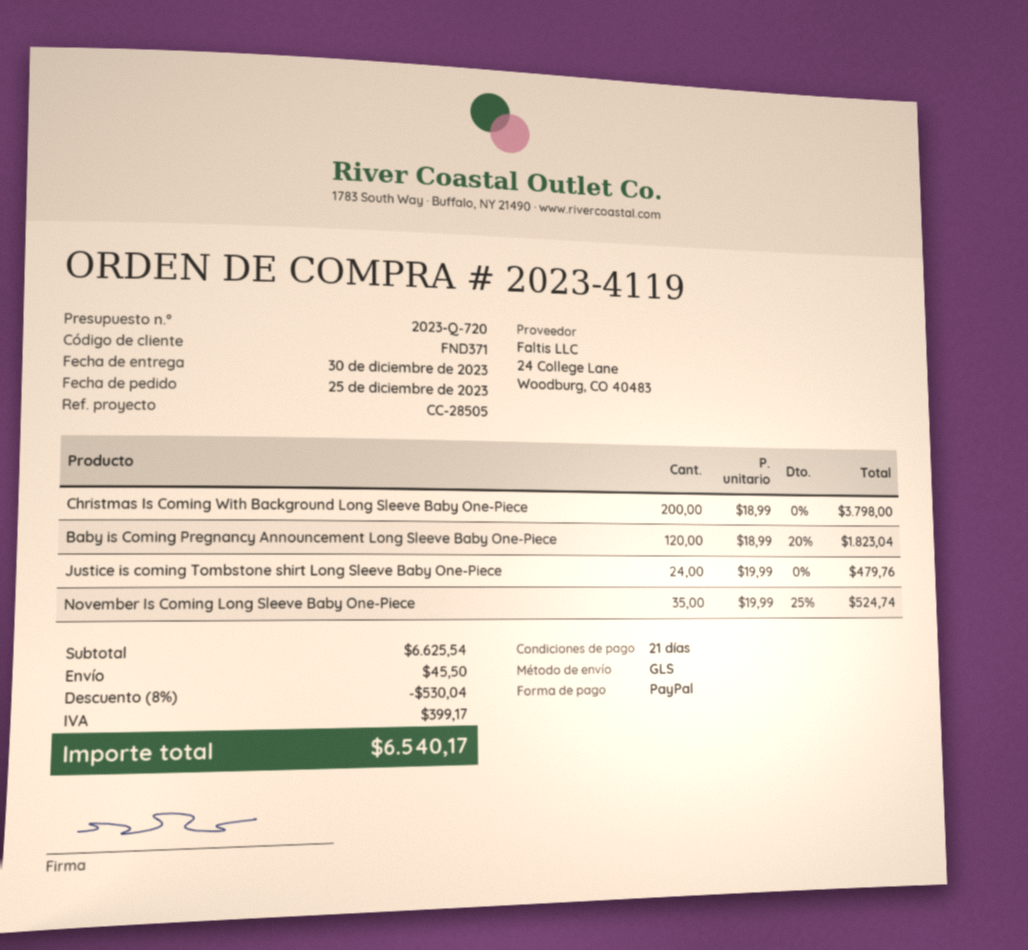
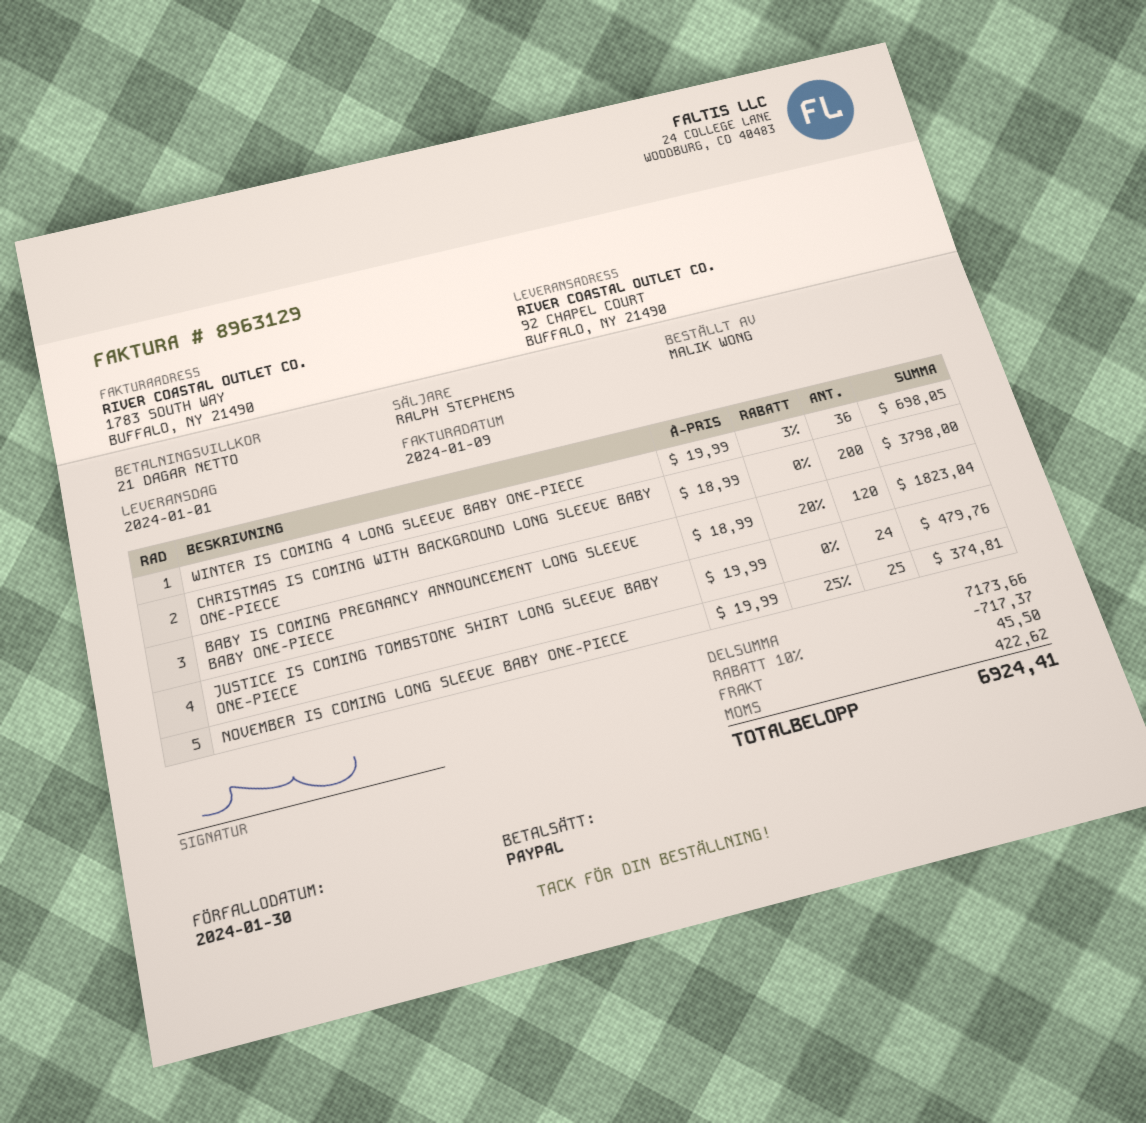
delivery date: 2023-12-30 -> 2024-01-01
November Is Coming Long Sleeve Baby One-Piece: 35 x 19.99 - 25% = 524.74 -> 25 x 19.99 - 25% = 374.81
WINTER IS COMING 4 LONG SLEEVE BABY ONE-PIECE: none -> 36 x 19.99 - 3% = 698.05
subtotal: 6625.54 -> 7173.66
discount: 8% = 530.04 -> 10% = 717.37
tax: 399.17 -> 422.62
total: 6540.17 -> 6924.41

